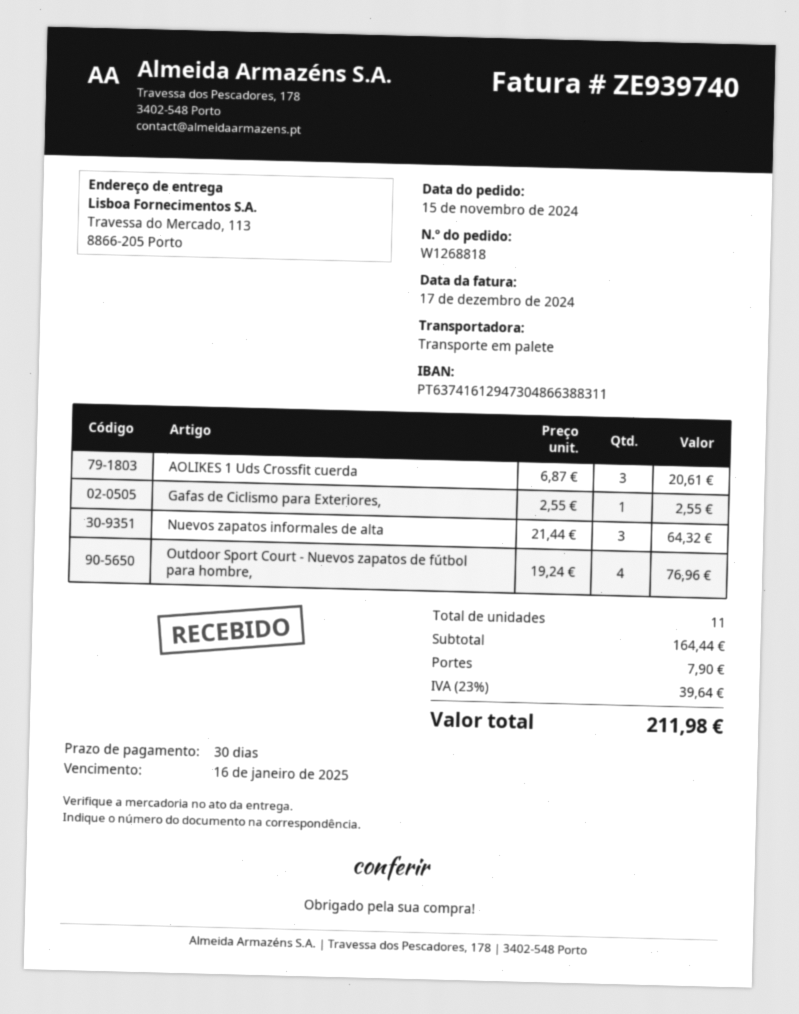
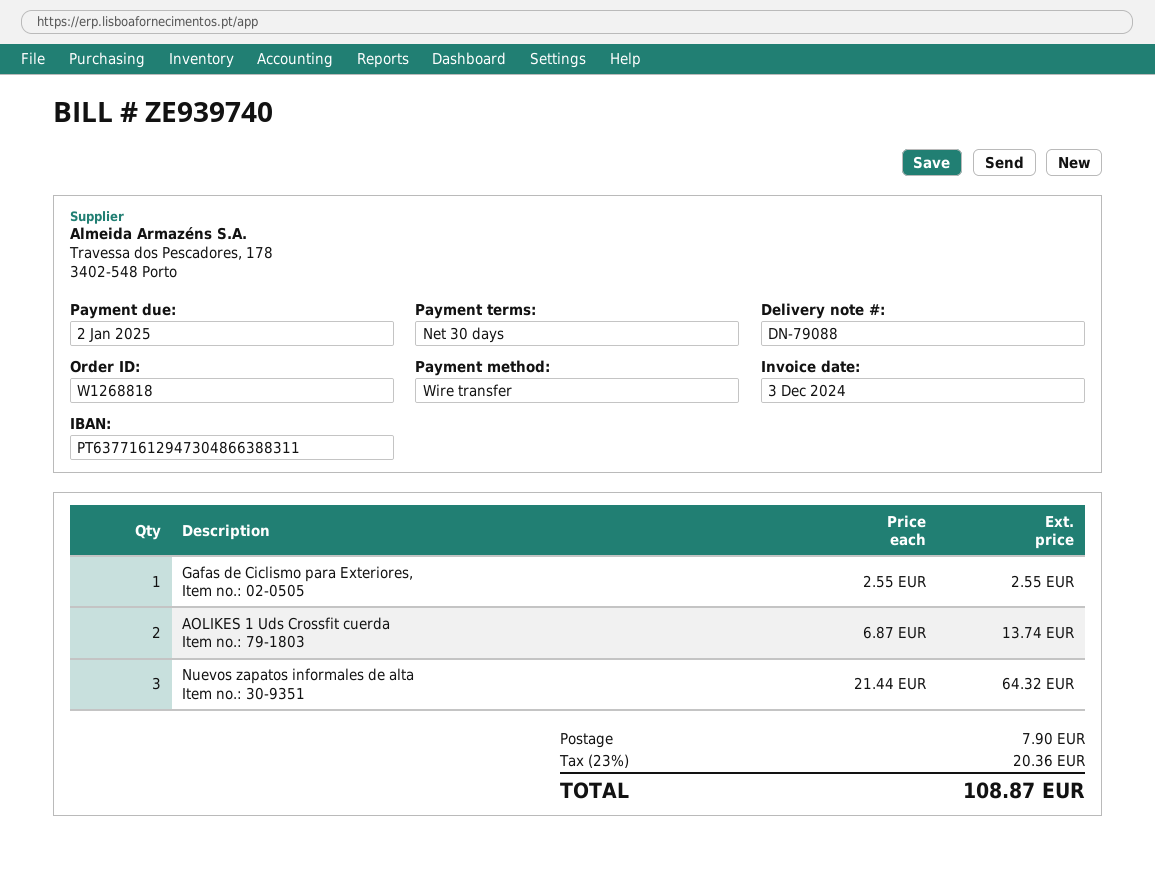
invoice date: 2024-12-17 -> 2024-12-03
due date: 2025-01-16 -> 2025-01-02
bank account: PT63741612947304866388311 -> PT63771612947304866388311
AOLIKES 1 Uds Crossfit cuerda: 3 x 6.87 = 20.61 -> 2 x 6.87 = 13.74
Outdoor Sport Court - Nuevos zapatos de fútbol para hombre,: 4 x 19.24 = 76.96 -> none
tax: 23% = 39.64 -> 23% = 20.36
total: 211.98 -> 108.87

